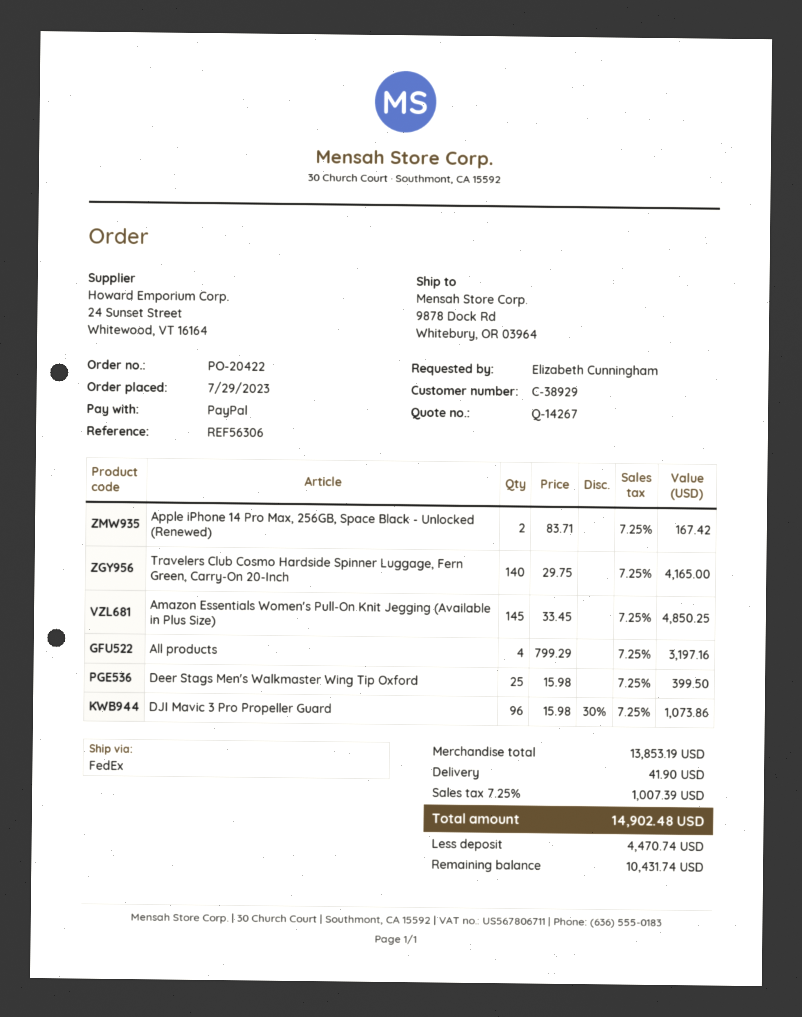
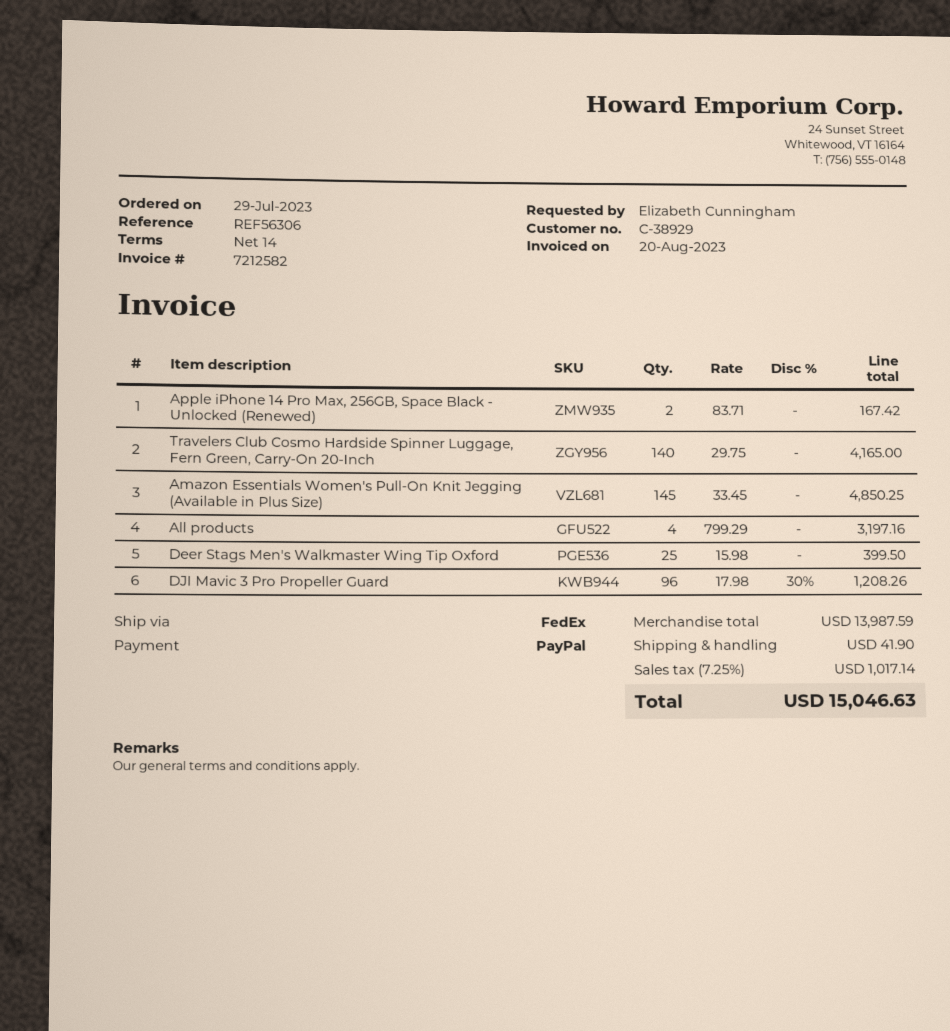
DJI Mavic 3 Pro Propeller Guard: 96 x 15.98 - 30% = 1073.86 -> 96 x 17.98 - 30% = 1208.26
subtotal: 13853.19 -> 13987.59
tax: 7.25% = 1007.39 -> 7.25% = 1017.14
total: 14902.48 -> 15046.63

